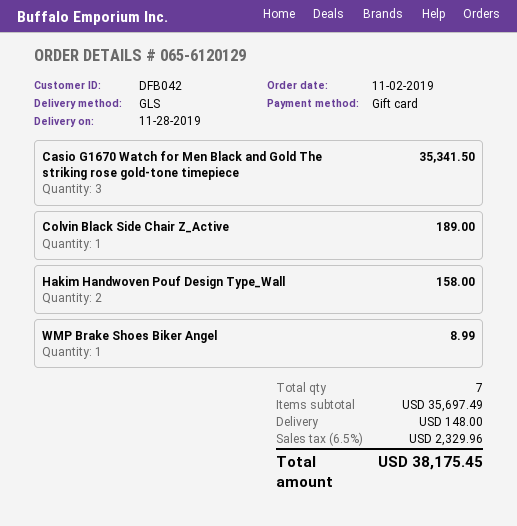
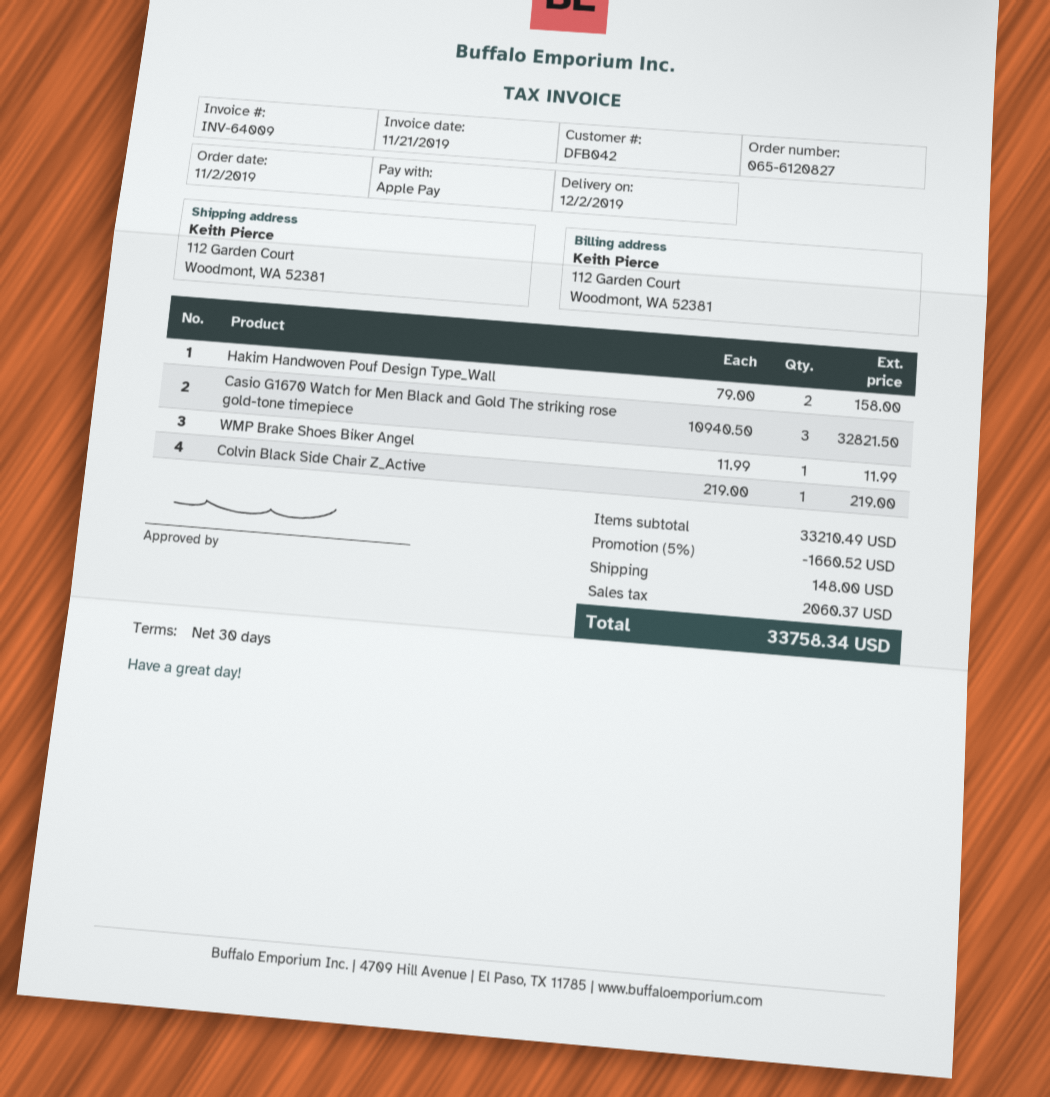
order number: 065-6120129 -> 065-6120827
delivery date: 2019-11-28 -> 2019-12-02
payment method: gift card -> Apple Pay
Casio G1670 Watch for Men Black and Gold The striking rose gold-tone timepiece: 3 for 35341.50 -> 3 for 32821.50
Colvin Black Side Chair Z_Active: 1 for 189.00 -> 1 for 219.00
WMP Brake Shoes Biker Angel: 1 for 8.99 -> 1 for 11.99
subtotal: 35697.49 -> 33210.49
discount: none -> 5% = 1660.52
tax: 2329.96 -> 2060.37
total: 38175.45 -> 33758.34

